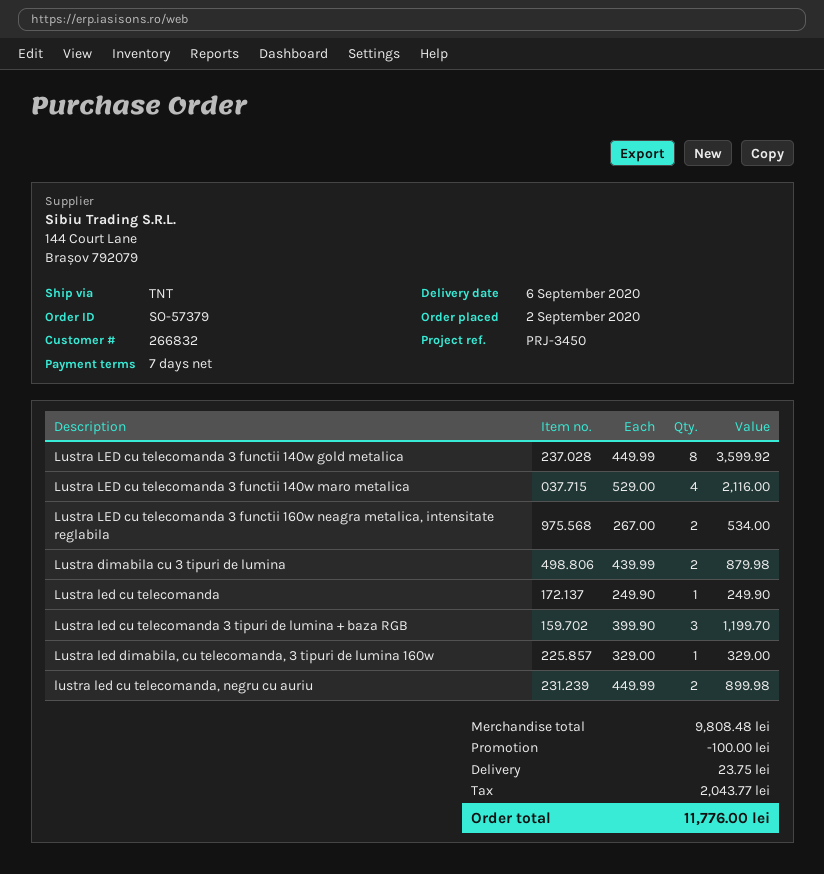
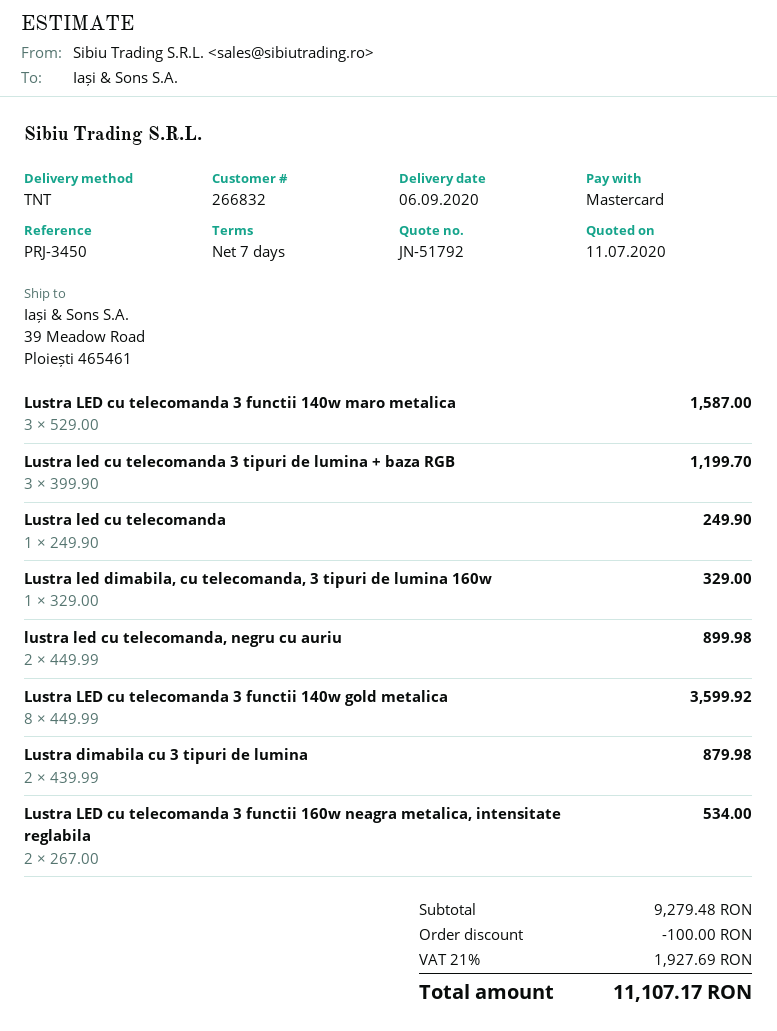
Lustra LED cu telecomanda 3 functii 140w maro metalica: 4 x 529.00 = 2116.00 -> 3 x 529.00 = 1587.00
subtotal: 9808.48 -> 9279.48
shipping: 23.75 -> none
tax: 2043.77 -> 1927.69
total: 11776.00 -> 11107.17

